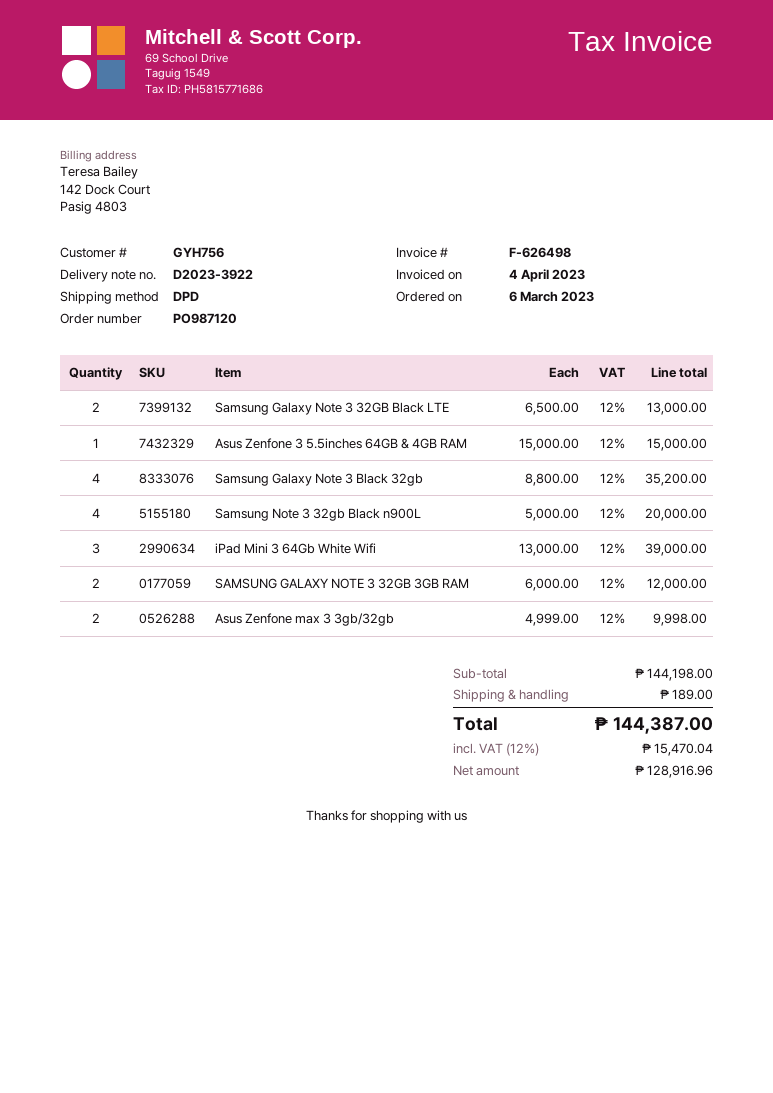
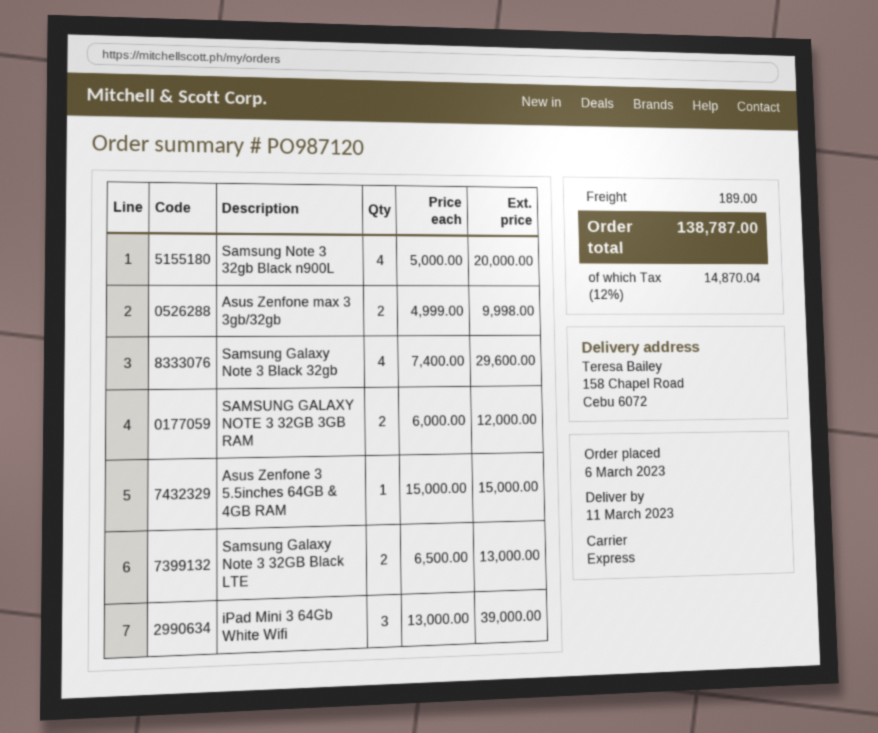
shipping method: DPD -> express
Samsung Galaxy Note 3 Black 32gb: 4 x 8800.00 = 35200.00 -> 4 x 7400.00 = 29600.00
tax: 12% = 15470.04 -> 12% = 14870.04
total: 144387.00 -> 138787.00

